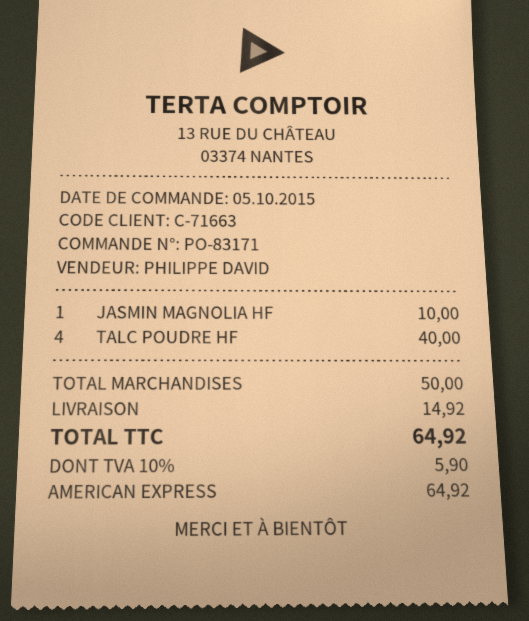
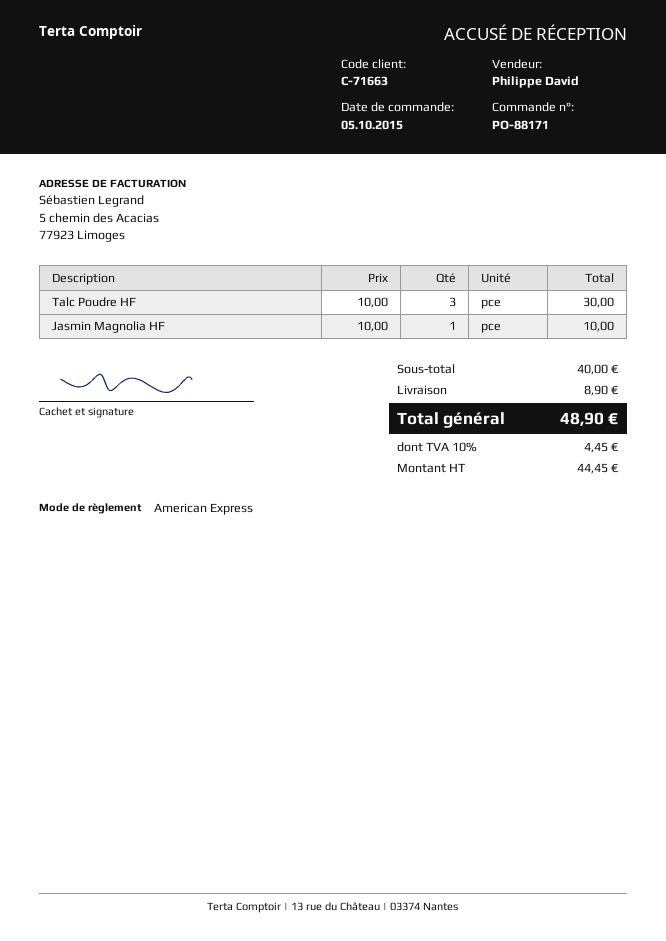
order number: PO-83171 -> PO-88171
TALC POUDRE HF: 4 for 40.00 -> 3 for 30.00
subtotal: 50.00 -> 40.00
shipping: 14.92 -> 8.90
tax: 10% = 5.90 -> 10% = 4.45
total: 64.92 -> 48.90

